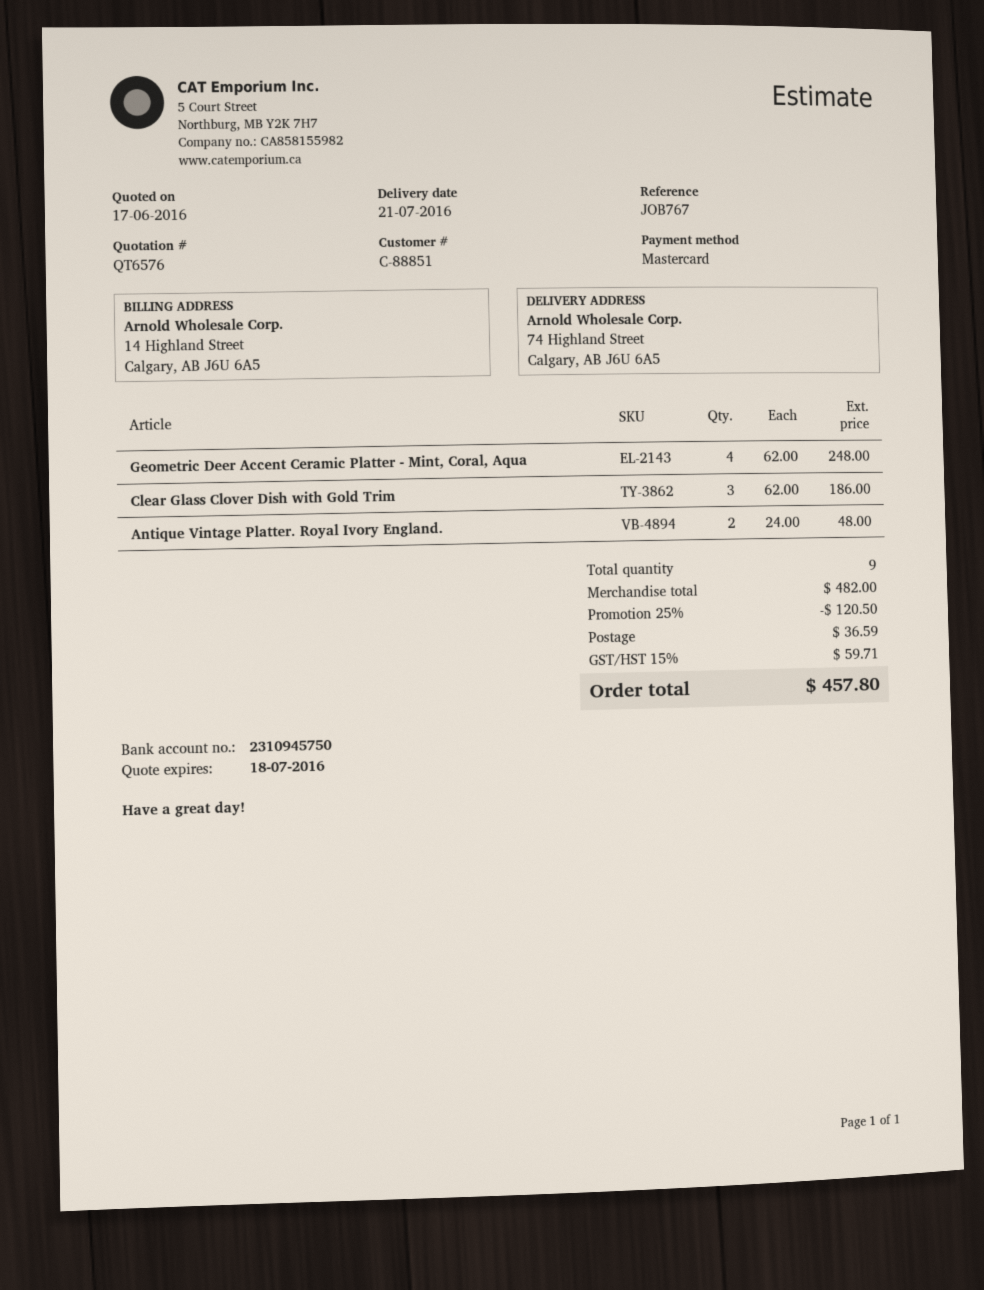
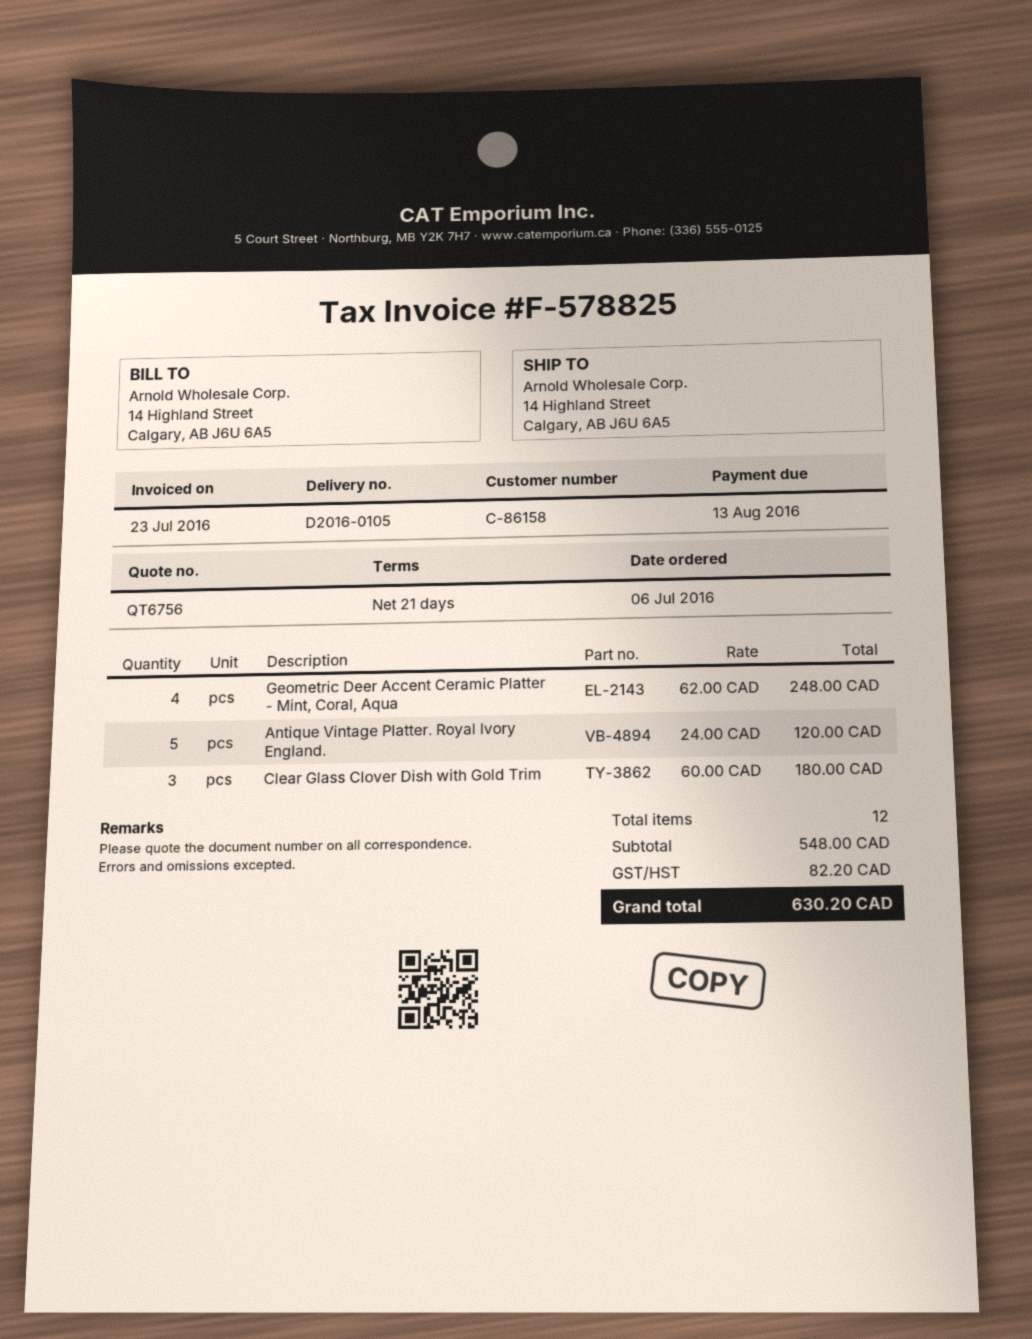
quote number: QT6576 -> QT6756
customer number: C-88851 -> C-86158
ship to: 74 Highland Street, Calgary, AB J6U 6A5 -> 14 Highland Street, Calgary, AB J6U 6A5
Clear Glass Clover Dish with Gold Trim: 3 x 62.00 = 186.00 -> 3 x 60.00 = 180.00
Antique Vintage Platter. Royal Ivory England.: 2 x 24.00 = 48.00 -> 5 x 24.00 = 120.00
total quantity: 9 -> 12
subtotal: 482.00 -> 548.00
discount: 25% = 120.50 -> none
shipping: 36.59 -> none
tax: 59.71 -> 82.20
total: 457.80 -> 630.20

